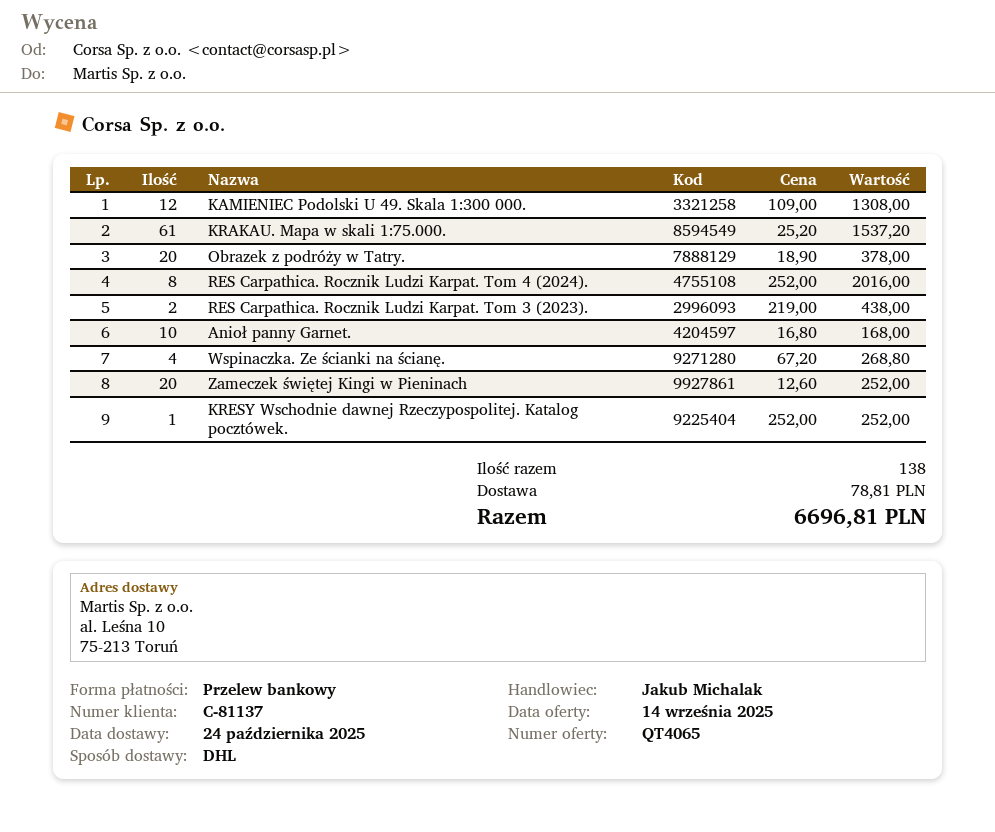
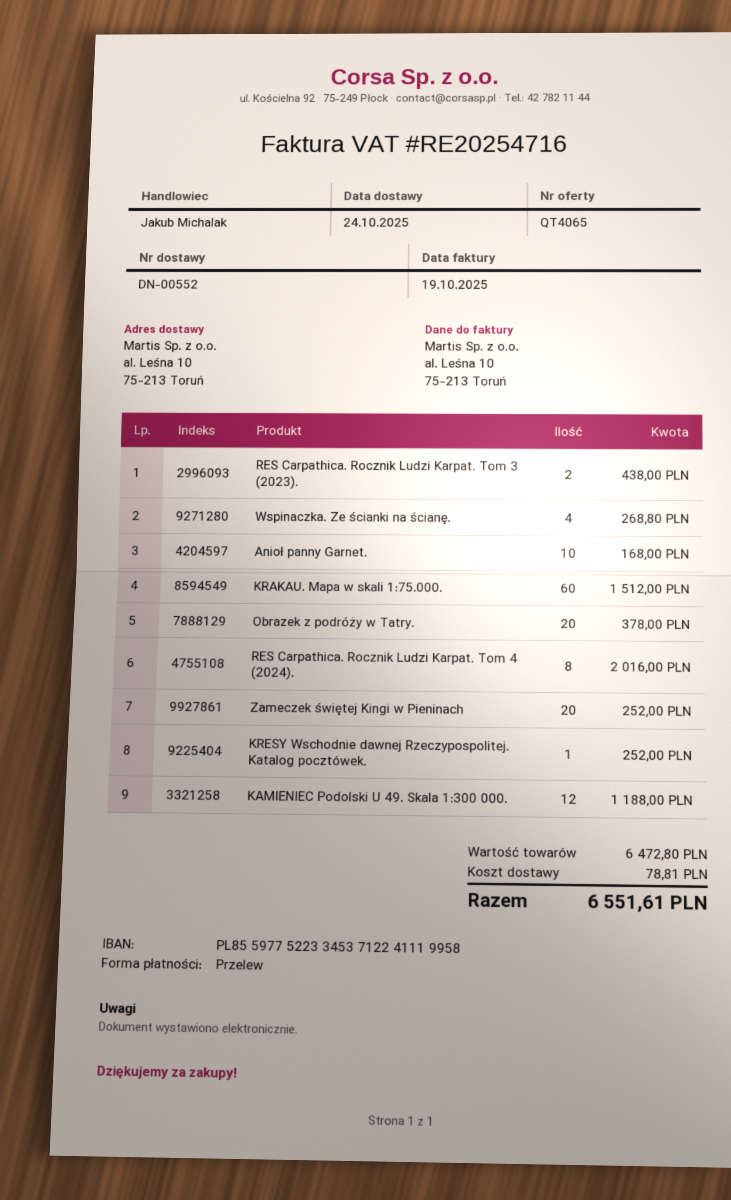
KAMIENIEC Podolski U 49. Skala 1:300 000.: 12 for 1308.00 -> 12 for 1188.00
KRAKAU. Mapa w skali 1:75.000.: 61 for 1537.20 -> 60 for 1512.00
total: 6696.81 -> 6551.61

